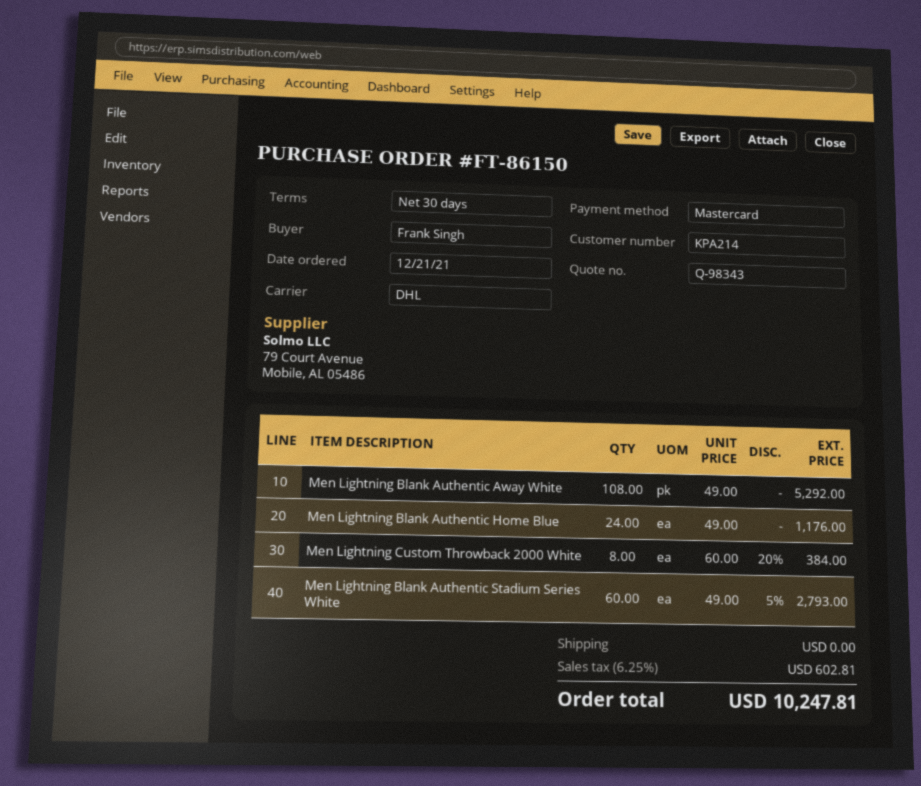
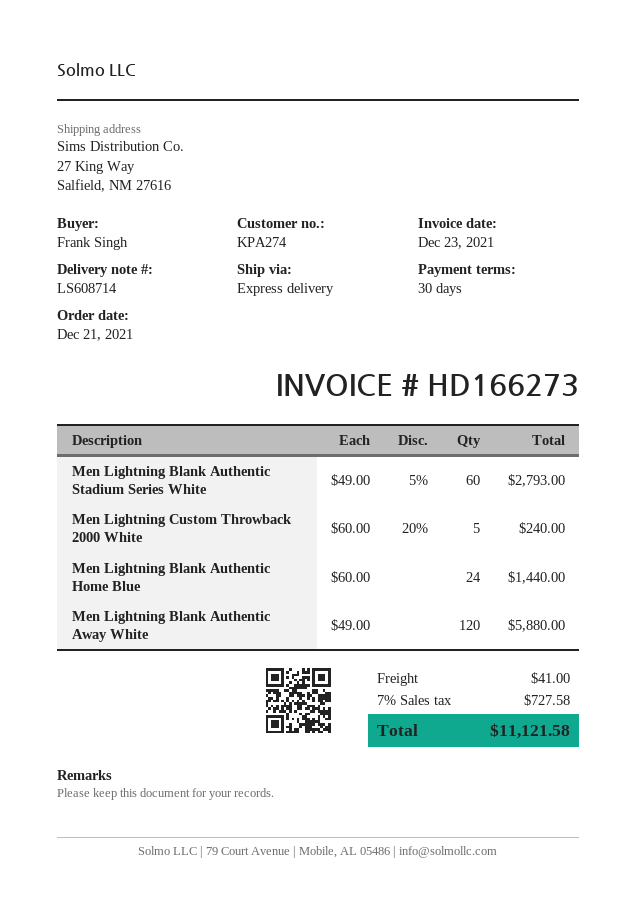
customer number: KPA214 -> KPA274
shipping method: DHL -> express
Men Lightning Blank Authentic Away White: 108 x 49.00 = 5292.00 -> 120 x 49.00 = 5880.00
Men Lightning Blank Authentic Home Blue: 24 x 49.00 = 1176.00 -> 24 x 60.00 = 1440.00
Men Lightning Custom Throwback 2000 White: 8 x 60.00 - 20% = 384.00 -> 5 x 60.00 - 20% = 240.00
shipping: 0.00 -> 41.00
tax: 6.25% = 602.81 -> 7% = 727.58
total: 10247.81 -> 11121.58

